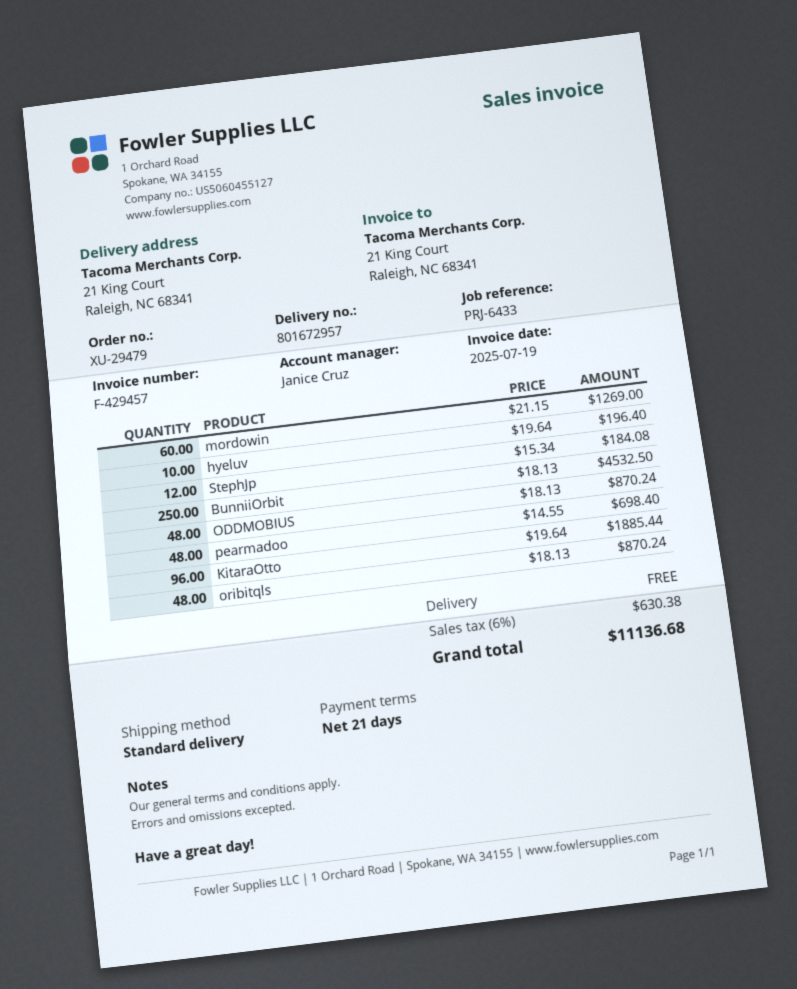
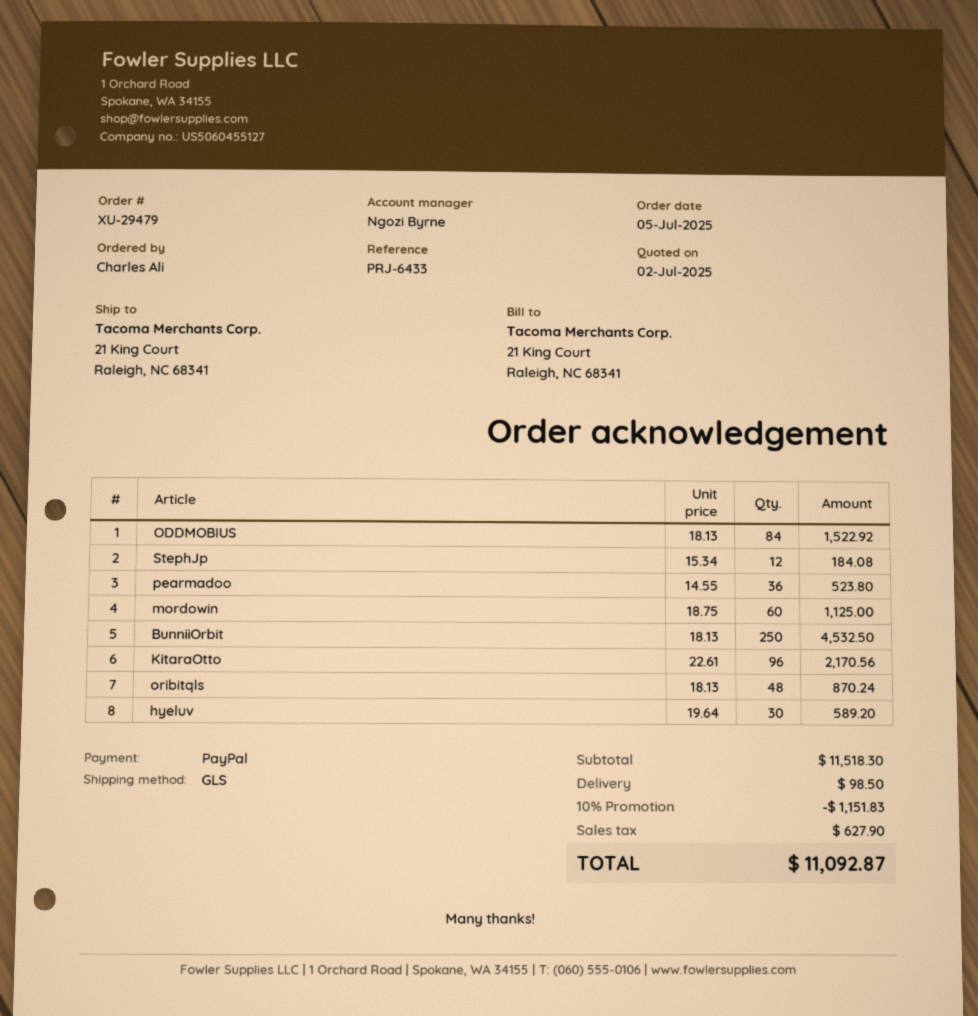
sales rep: Janice Cruz -> Ngozi Byrne
shipping method: standard -> GLS
mordowin: 60 x 21.15 = 1269.00 -> 60 x 18.75 = 1125.00
hyeluv: 10 x 19.64 = 196.40 -> 30 x 19.64 = 589.20
ODDMOBIUS: 48 x 18.13 = 870.24 -> 84 x 18.13 = 1522.92
pearmadoo: 48 x 14.55 = 698.40 -> 36 x 14.55 = 523.80
KitaraOtto: 96 x 19.64 = 1885.44 -> 96 x 22.61 = 2170.56
discount: none -> 10% = 1151.83
shipping: 0.00 -> 98.50
tax: 630.38 -> 627.90
total: 11136.68 -> 11092.87

